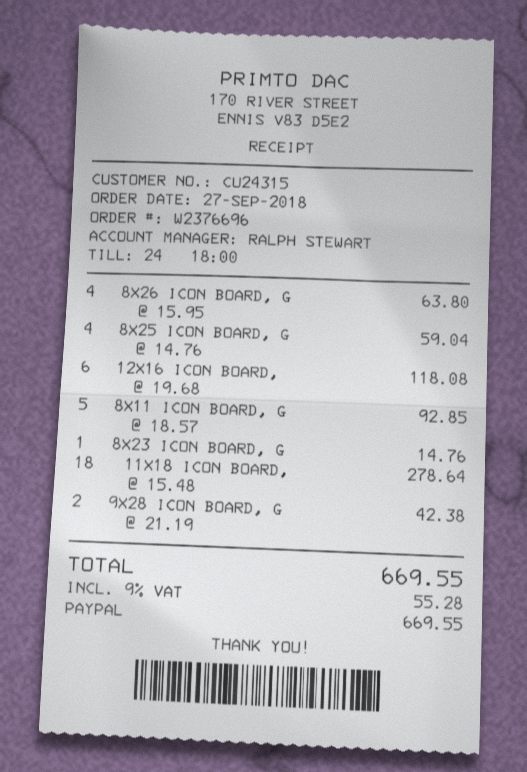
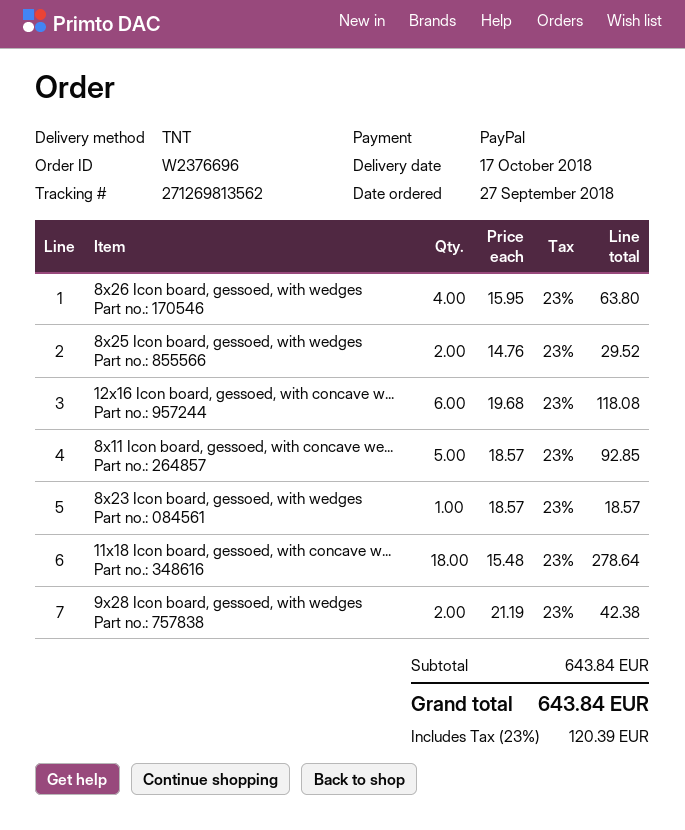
8X25 ICON BOARD, G: 4 x 14.76 = 59.04 -> 2 x 14.76 = 29.52
8X23 ICON BOARD, G: 1 x 14.76 = 14.76 -> 1 x 18.57 = 18.57
tax: 9% = 55.28 -> 23% = 120.39
total: 669.55 -> 643.84

